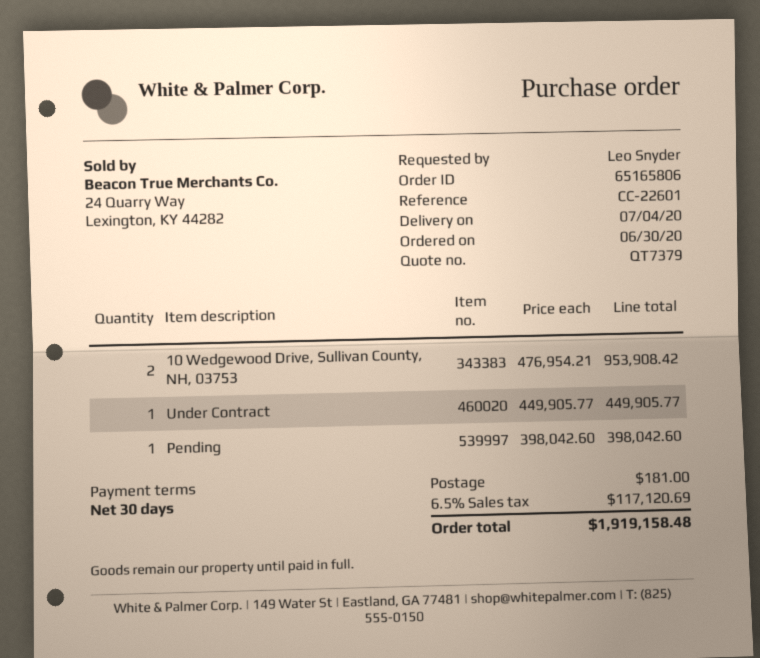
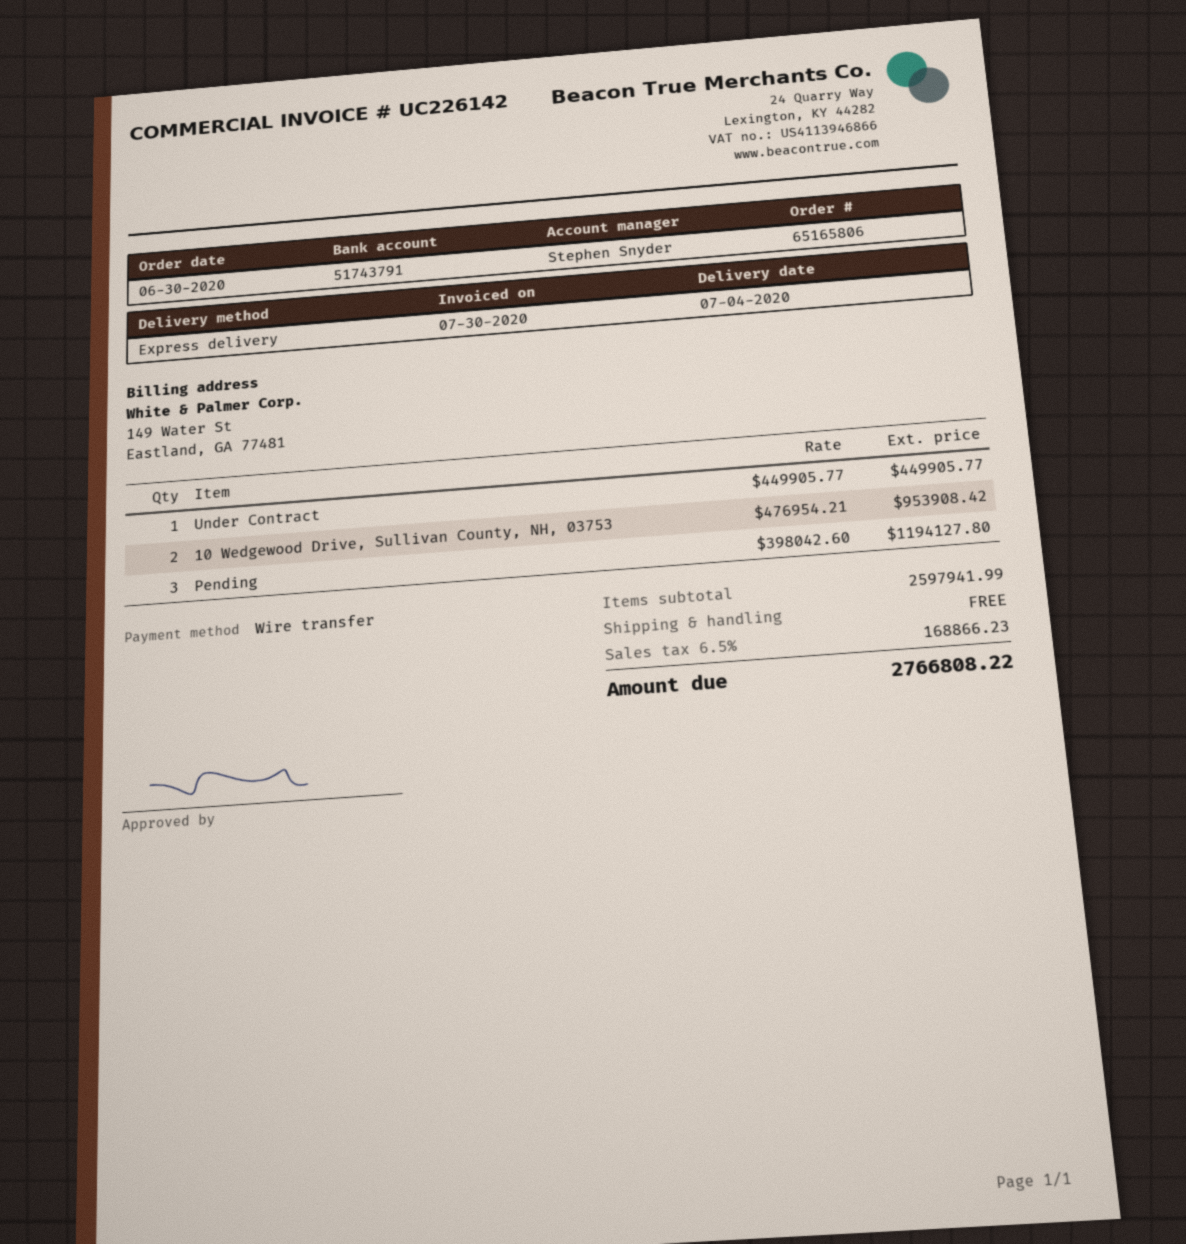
Pending: 1 x 398042.60 = 398042.60 -> 3 x 398042.60 = 1194127.80
shipping: 181.00 -> 0.00
tax: 6.5% = 117120.69 -> 6.5% = 168866.23
total: 1919158.48 -> 2766808.22

